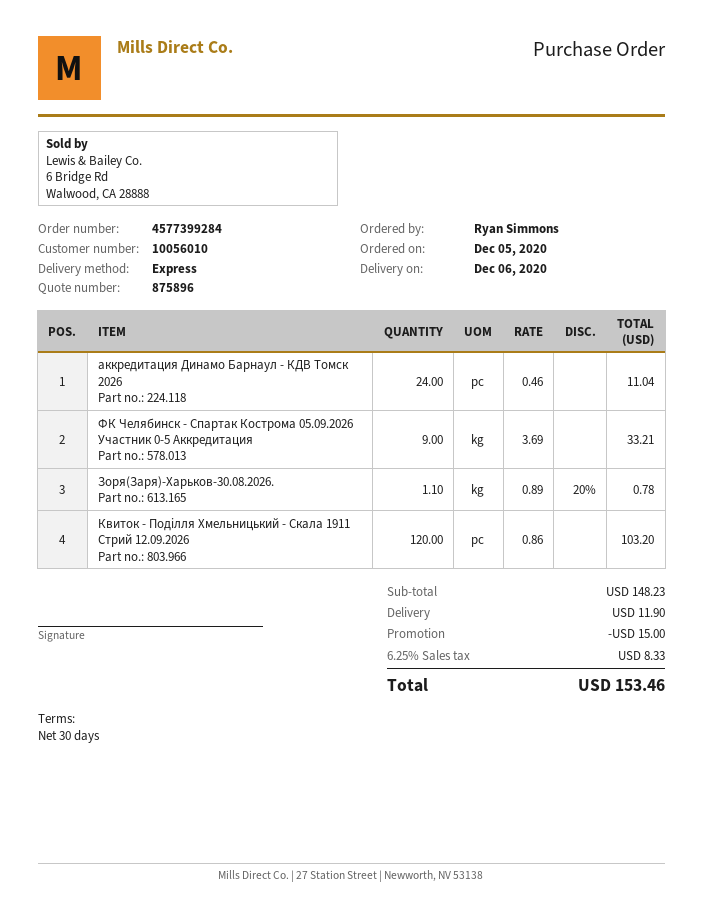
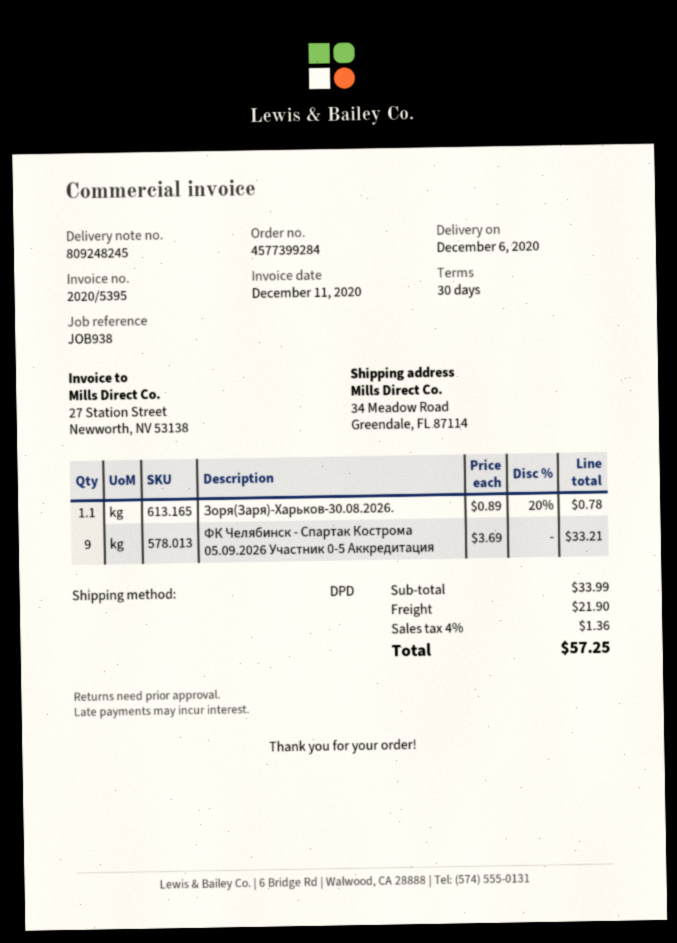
shipping method: express -> DPD
аккредитация Динамо Барнаул - КДВ Томск 2026: 24 x 0.46 = 11.04 -> none
Квиток - Поділля Хмельницький - Скала 1911 Стрий 12.09.2026: 120 x 0.86 = 103.20 -> none
subtotal: 148.23 -> 33.99
discount: 15.00 -> none
shipping: 11.90 -> 21.90
tax: 6.25% = 8.33 -> 4% = 1.36
total: 153.46 -> 57.25

